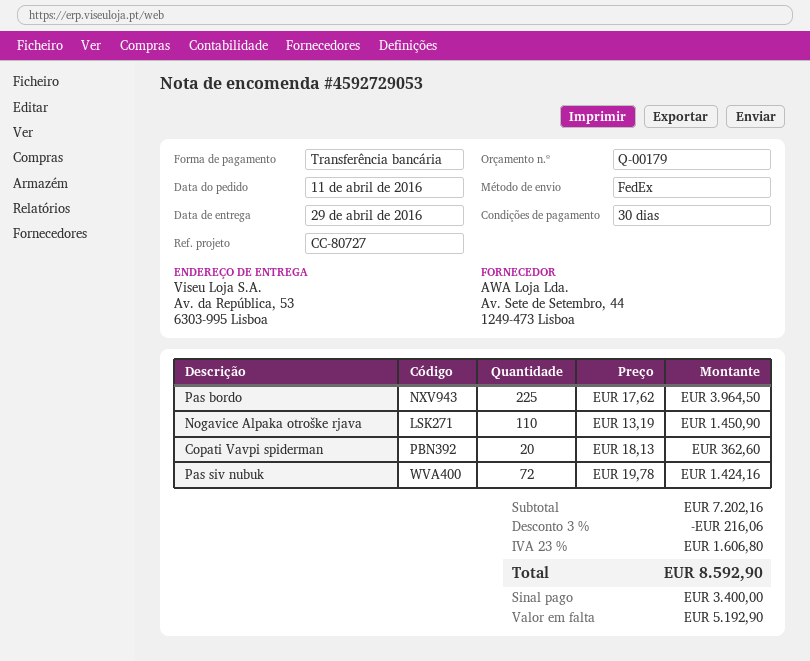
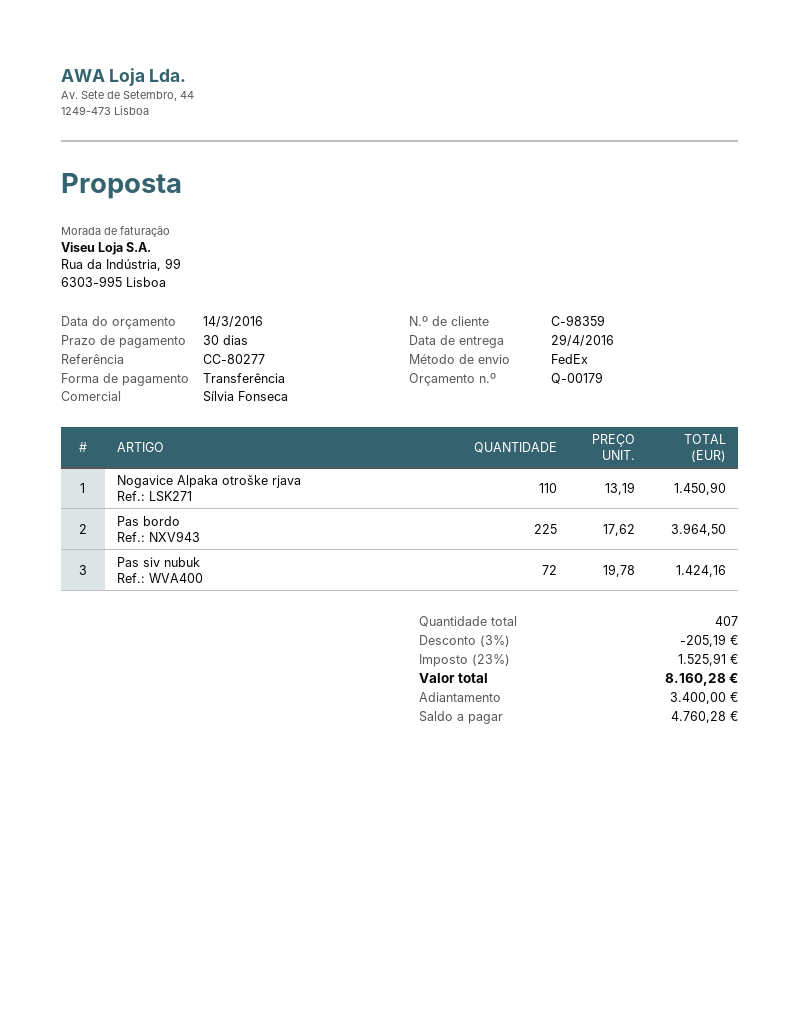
reference: CC-80727 -> CC-80277
Copati Vavpi spiderman: 20 x 18.13 = 362.60 -> none
discount: 3% = 216.06 -> 3% = 205.19
tax: 23% = 1606.80 -> 23% = 1525.91
total: 8592.90 -> 8160.28
balance: 5192.90 -> 4760.28

